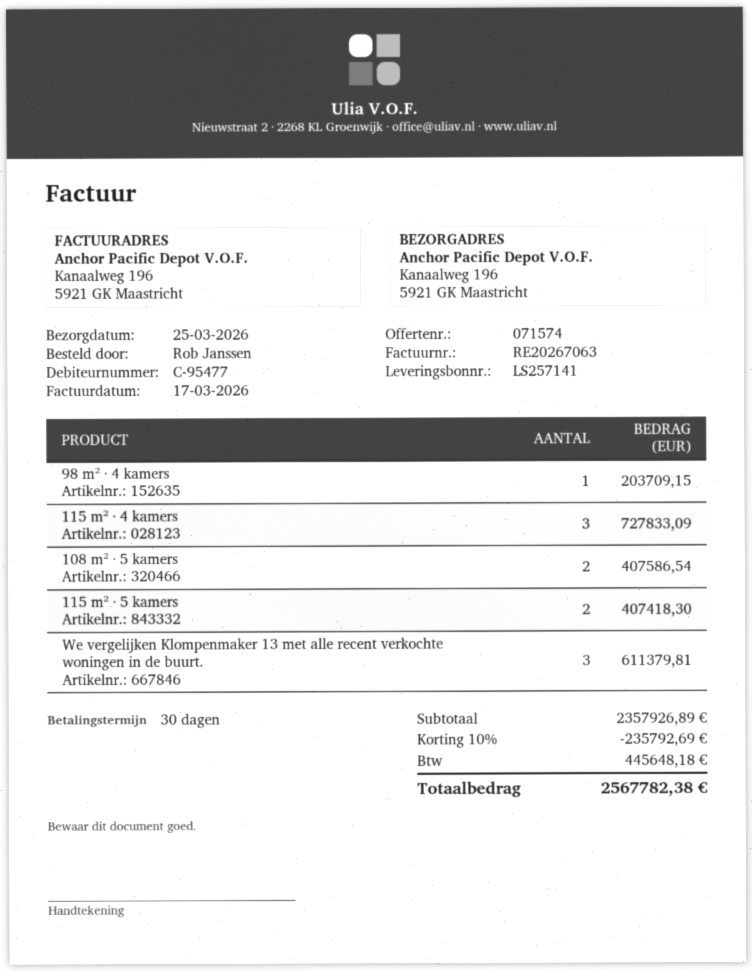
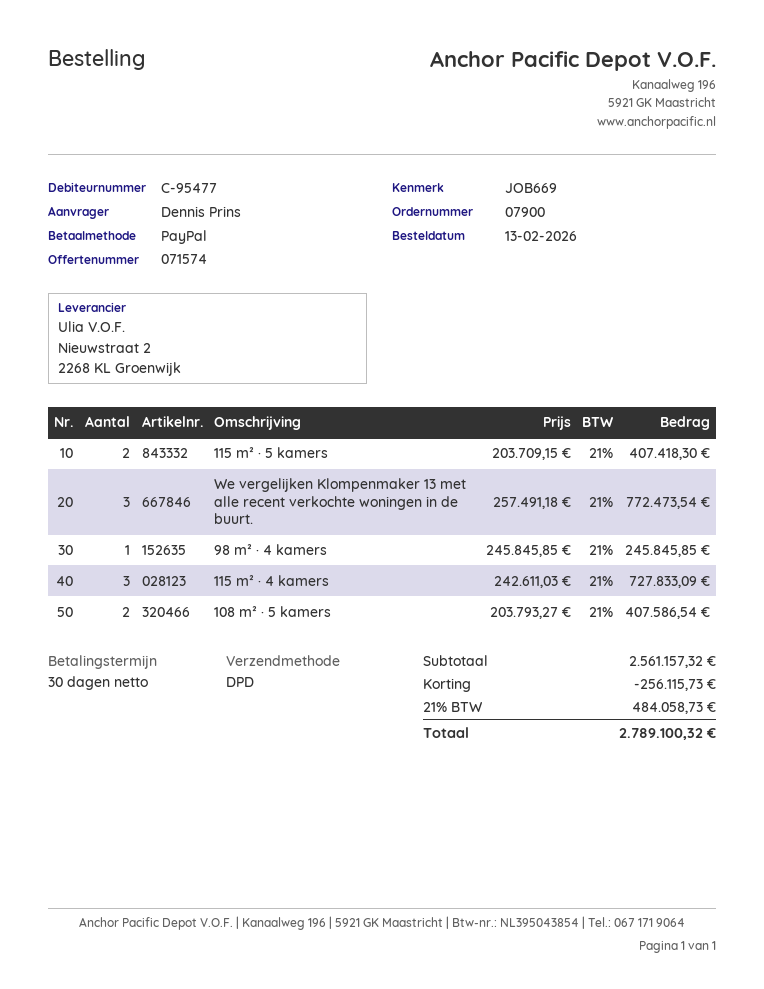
ordered by: Rob Janssen -> Dennis Prins
98 m² · 4 kamers: 1 for 203709.15 -> 1 for 245845.85
We vergelijken Klompenmaker 13 met alle recent verkochte woningen in de buurt.: 3 for 611379.81 -> 3 for 772473.54
subtotal: 2357926.89 -> 2561157.32
discount: 235792.69 -> 256115.73
tax: 445648.18 -> 484058.73
total: 2567782.38 -> 2789100.32

